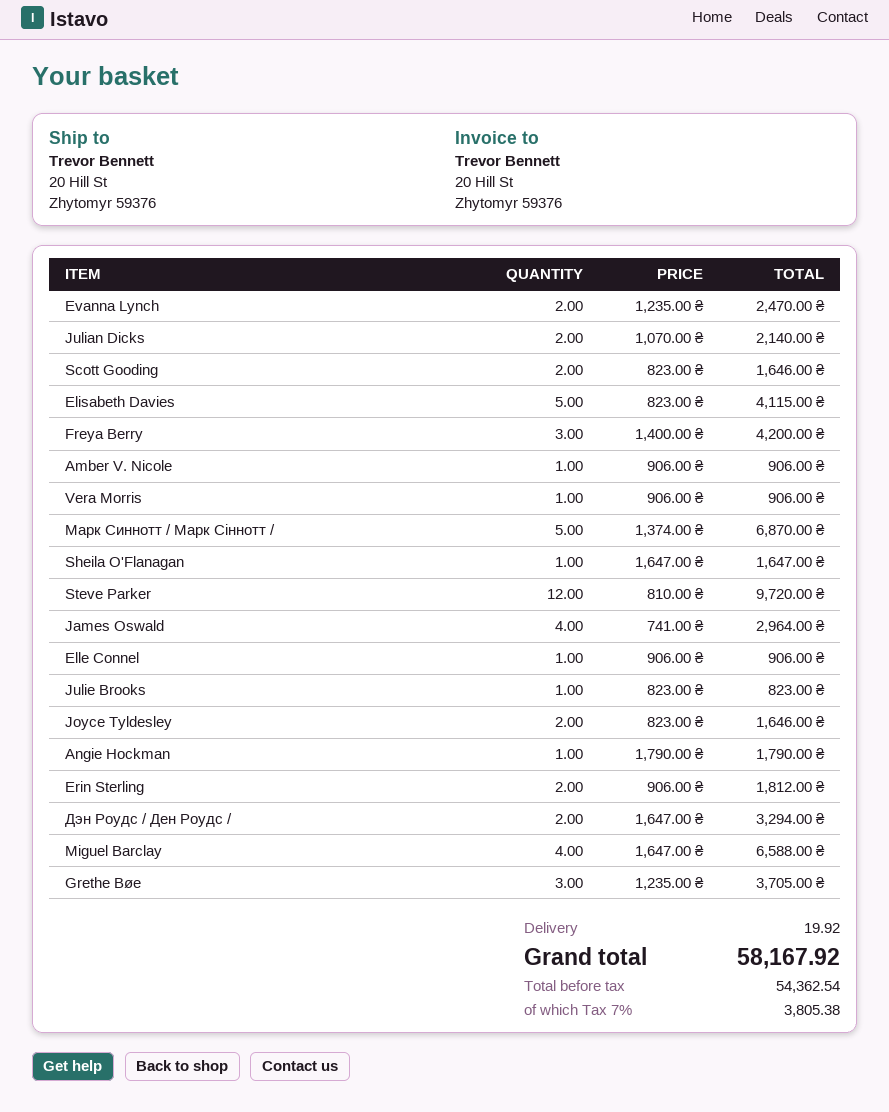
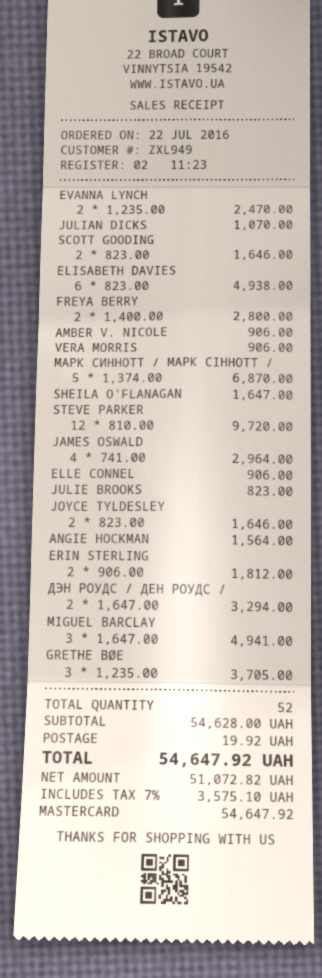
Julian Dicks: 2 x 1070.00 = 2140.00 -> 1 x 1070.00 = 1070.00
Elisabeth Davies: 5 x 823.00 = 4115.00 -> 6 x 823.00 = 4938.00
Freya Berry: 3 x 1400.00 = 4200.00 -> 2 x 1400.00 = 2800.00
Angie Hockman: 1 x 1790.00 = 1790.00 -> 1 x 1564.00 = 1564.00
Miguel Barclay: 4 x 1647.00 = 6588.00 -> 3 x 1647.00 = 4941.00
net: 54362.54 -> 51072.82
tax: 7% = 3805.38 -> 7% = 3575.10
total: 58167.92 -> 54647.92

